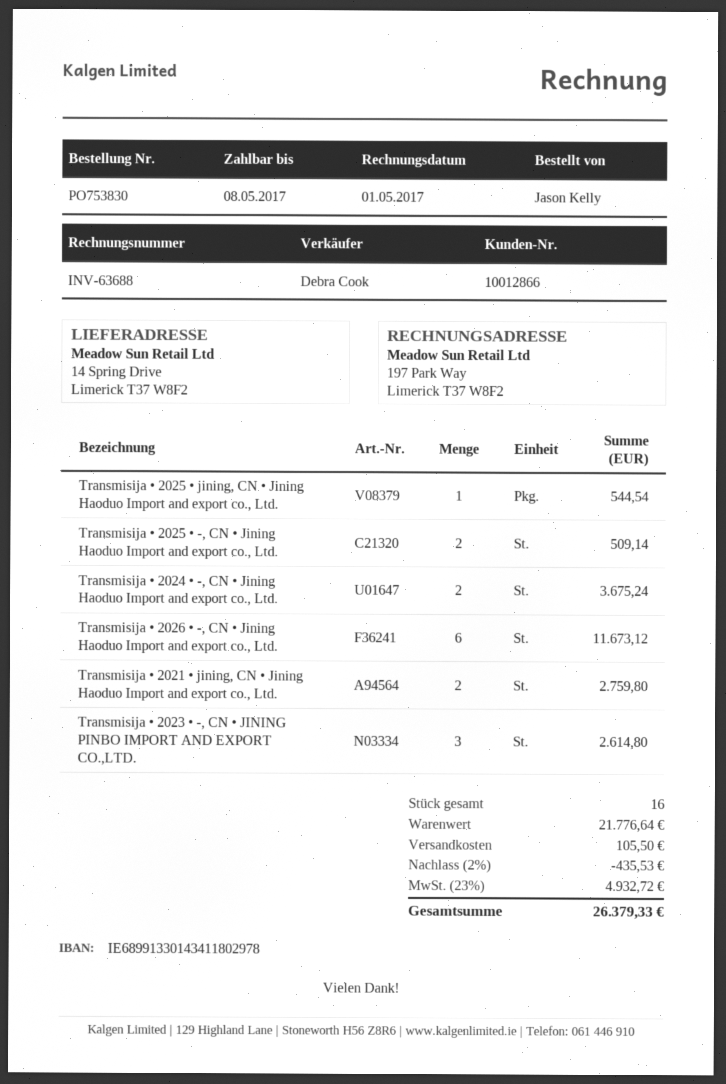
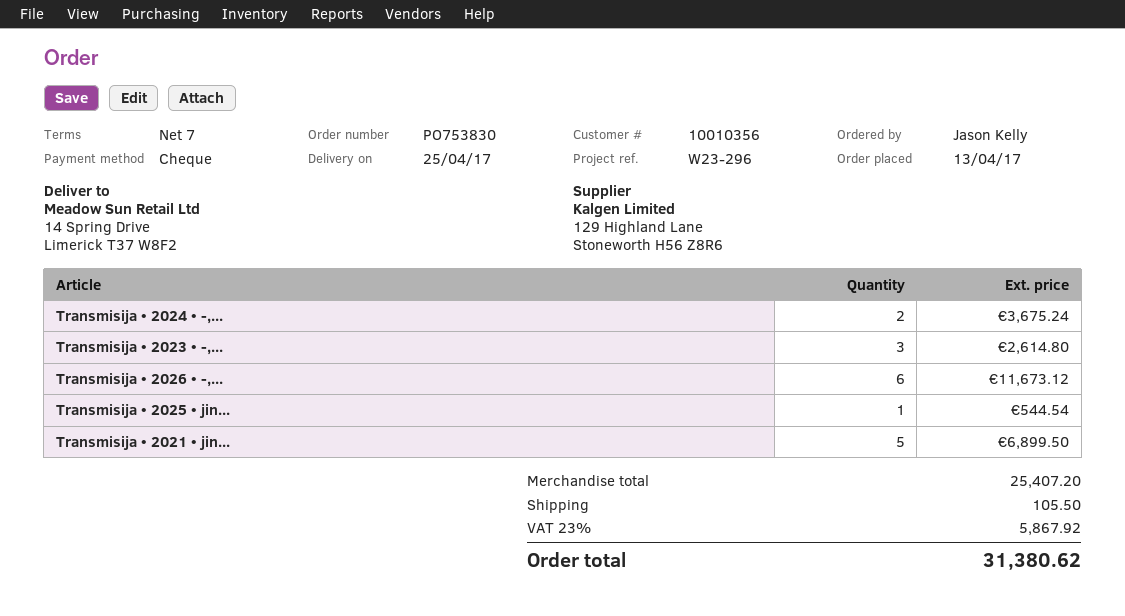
customer number: 10012866 -> 10010356
Transmisija • 2025 • -, CN • Jining Haoduo Import and export co., Ltd.: 2 for 509.14 -> none
Transmisija • 2021 • jining, CN • Jining Haoduo Import and export co., Ltd.: 2 for 2759.80 -> 5 for 6899.50
subtotal: 21776.64 -> 25407.20
discount: 2% = 435.53 -> none
tax: 23% = 4932.72 -> 23% = 5867.92
total: 26379.33 -> 31380.62

